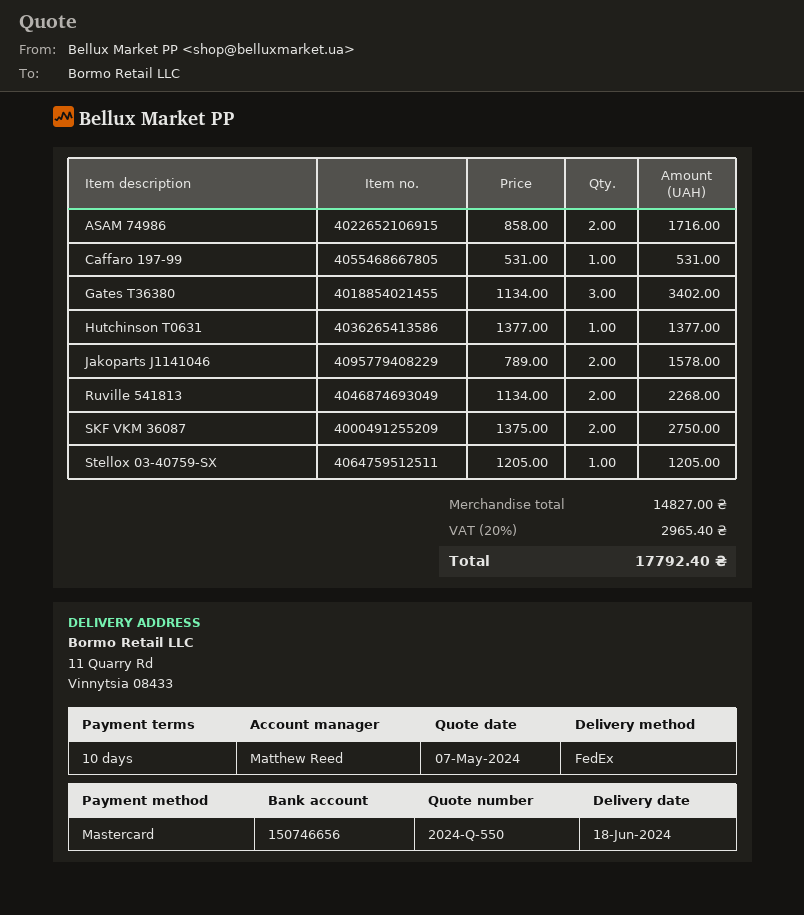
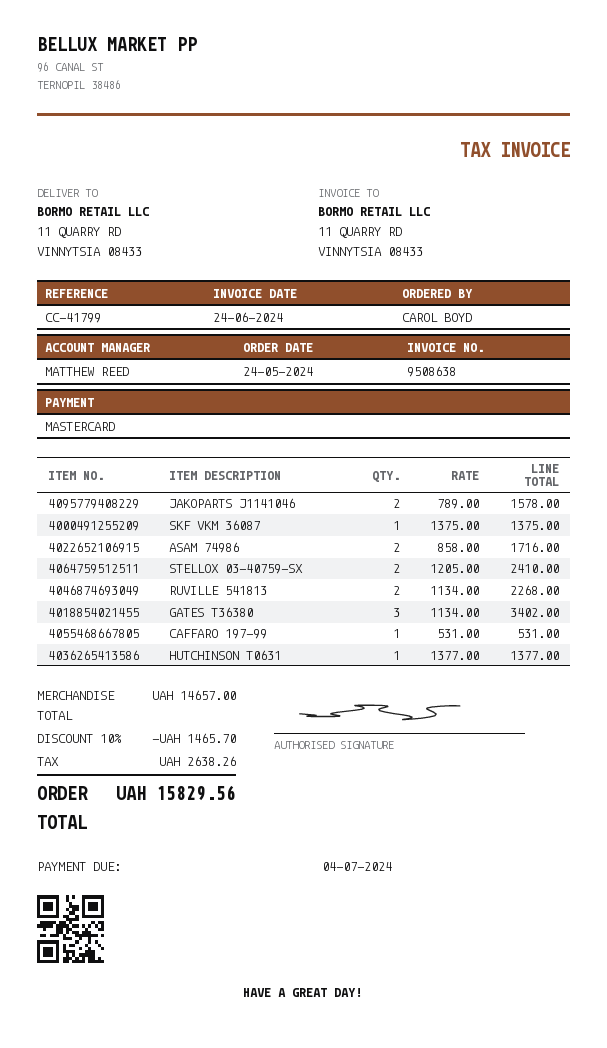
SKF VKM 36087: 2 x 1375.00 = 2750.00 -> 1 x 1375.00 = 1375.00
Stellox 03-40759-SX: 1 x 1205.00 = 1205.00 -> 2 x 1205.00 = 2410.00
subtotal: 14827.00 -> 14657.00
discount: none -> 10% = 1465.70
tax: 2965.40 -> 2638.26
total: 17792.40 -> 15829.56

